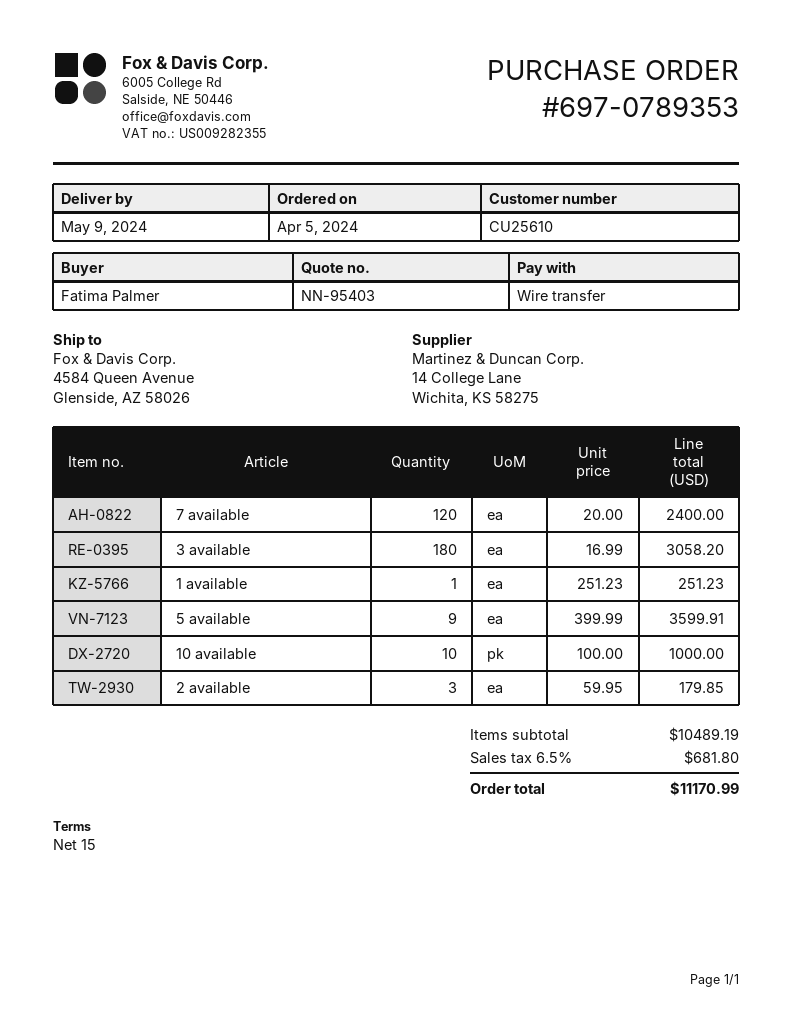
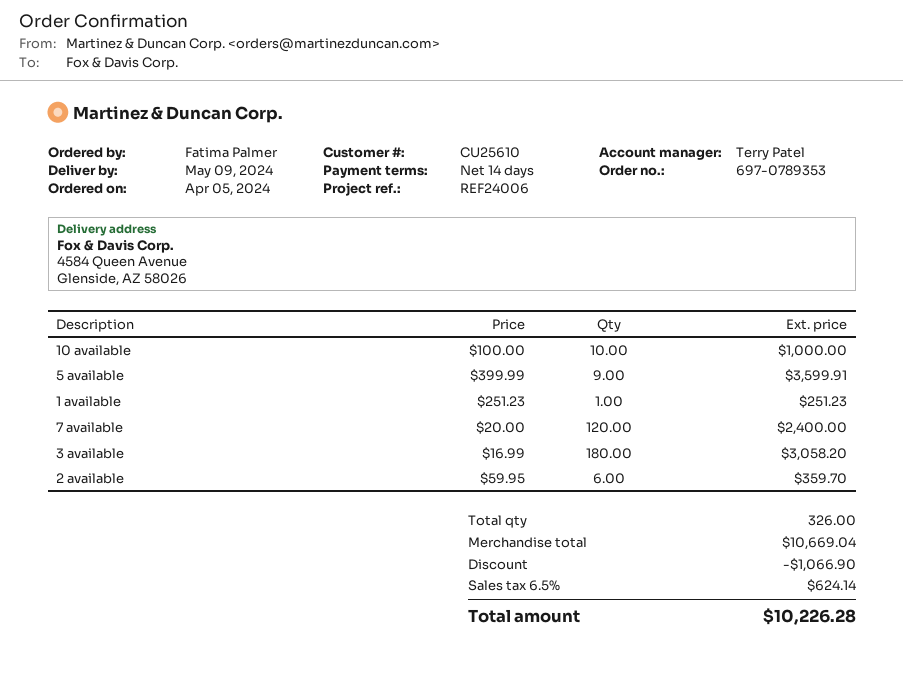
payment terms: 15 days -> 14 days
2 available: 3 x 59.95 = 179.85 -> 6 x 59.95 = 359.70
subtotal: 10489.19 -> 10669.04
discount: none -> 1066.90
tax: 6.5% = 681.80 -> 6.5% = 624.14
total: 11170.99 -> 10226.28

